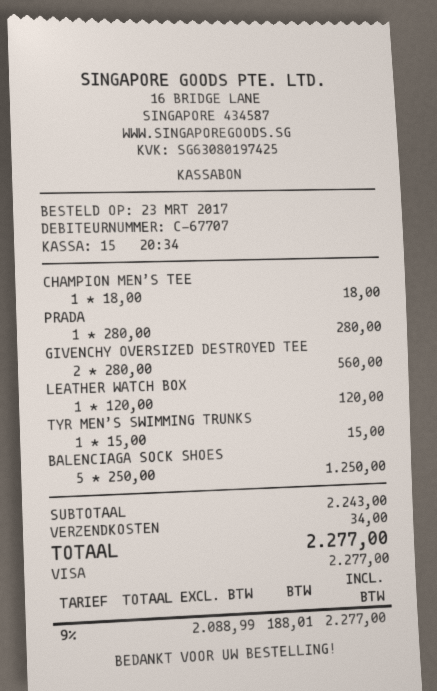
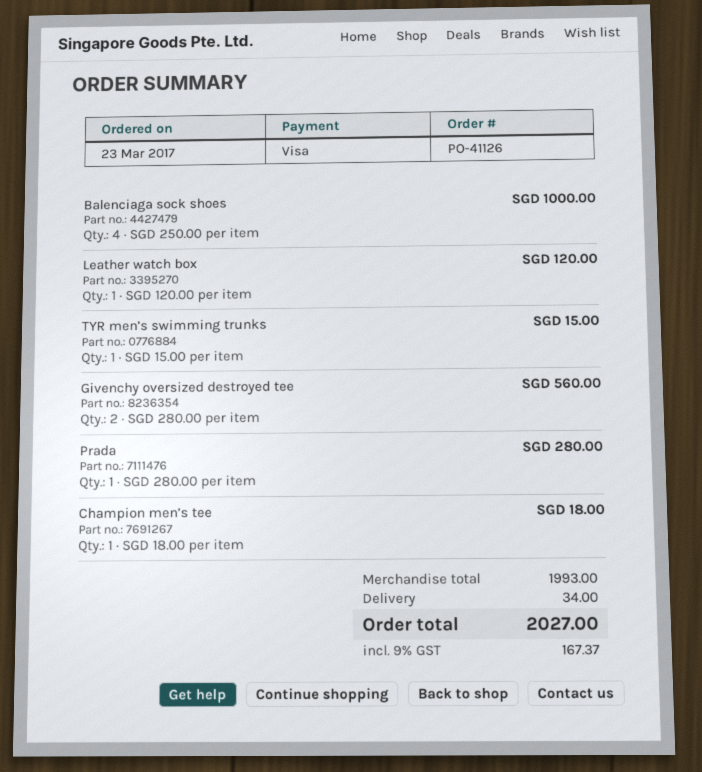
BALENCIAGA SOCK SHOES: 5 x 250.00 = 1250.00 -> 4 x 250.00 = 1000.00
subtotal: 2243.00 -> 1993.00
tax: 9% = 188.01 -> 9% = 167.37
total: 2277.00 -> 2027.00

